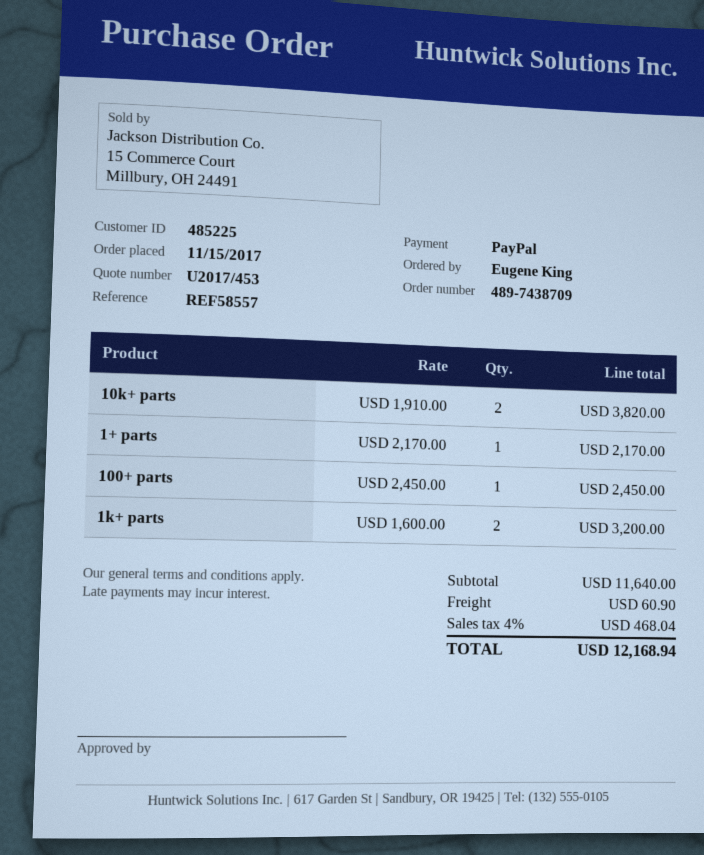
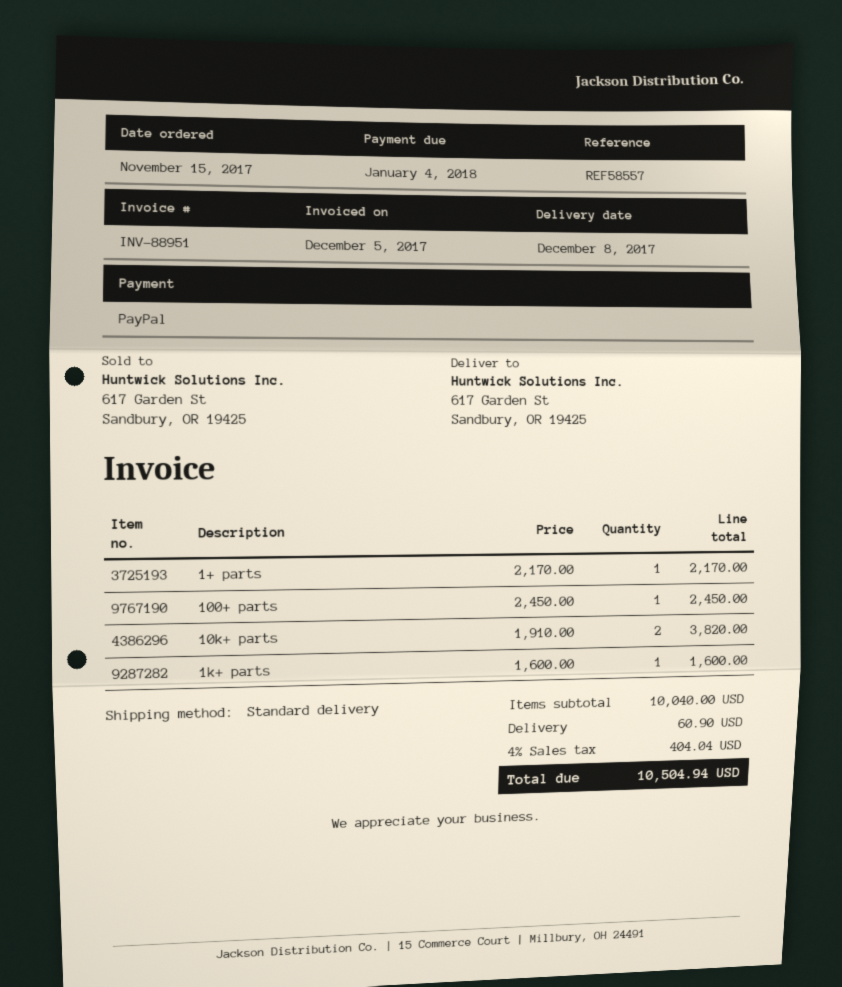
1k+ parts: 2 x 1600.00 = 3200.00 -> 1 x 1600.00 = 1600.00
subtotal: 11640.00 -> 10040.00
tax: 4% = 468.04 -> 4% = 404.04
total: 12168.94 -> 10504.94

